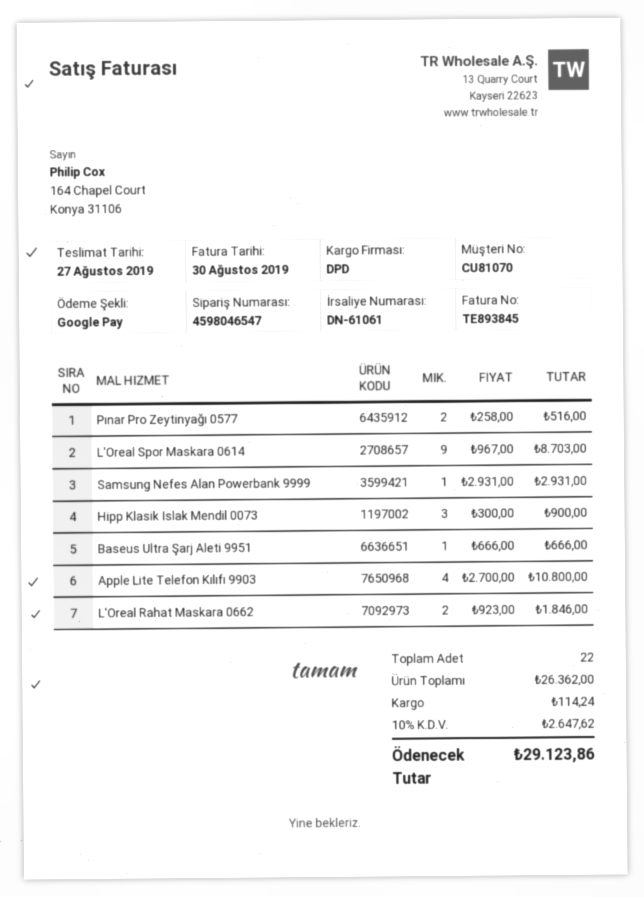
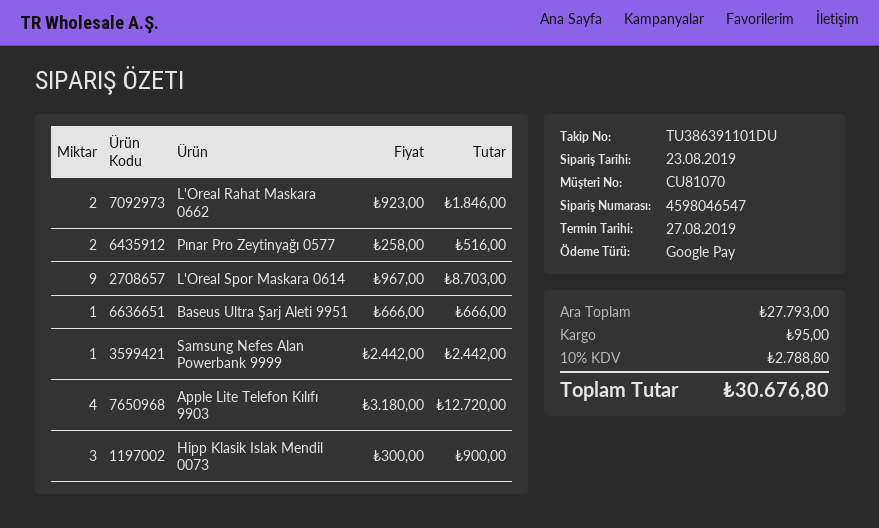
Samsung Nefes Alan Powerbank 9999: 1 x 2931.00 = 2931.00 -> 1 x 2442.00 = 2442.00
Apple Lite Telefon Kılıfı 9903: 4 x 2700.00 = 10800.00 -> 4 x 3180.00 = 12720.00
subtotal: 26362.00 -> 27793.00
shipping: 114.24 -> 95.00
tax: 10% = 2647.62 -> 10% = 2788.80
total: 29123.86 -> 30676.80

